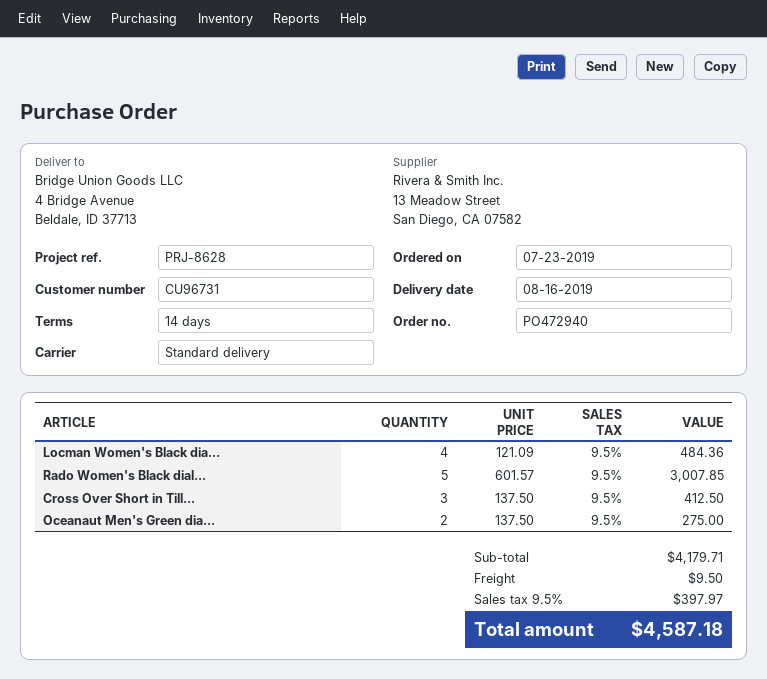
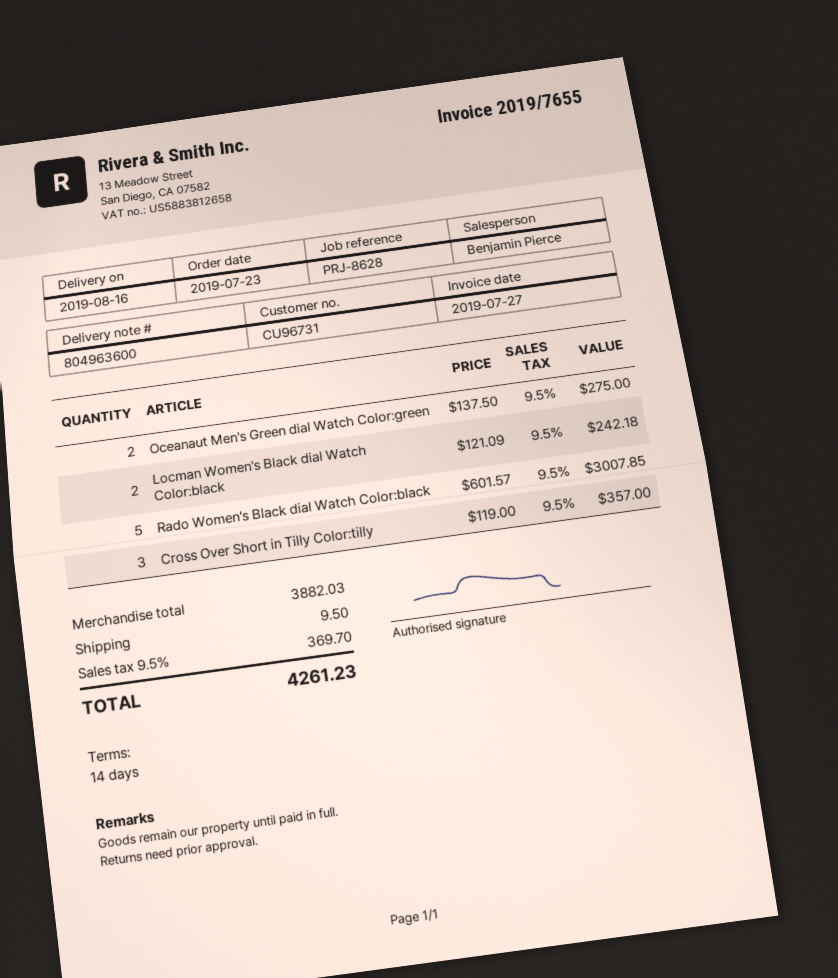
Locman Women's Black dia...: 4 x 121.09 = 484.36 -> 2 x 121.09 = 242.18
Cross Over Short in Till...: 3 x 137.50 = 412.50 -> 3 x 119.00 = 357.00
subtotal: 4179.71 -> 3882.03
tax: 9.5% = 397.97 -> 9.5% = 369.70
total: 4587.18 -> 4261.23

